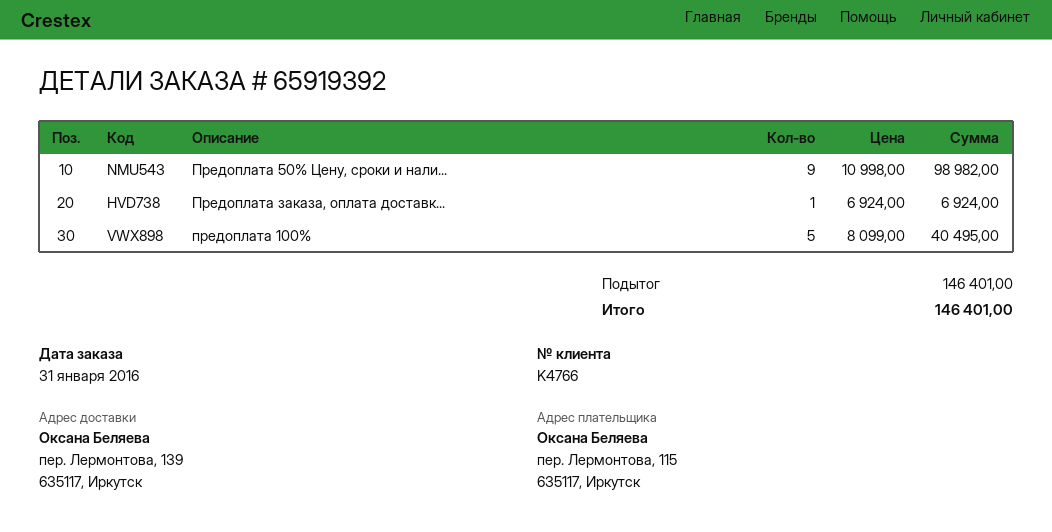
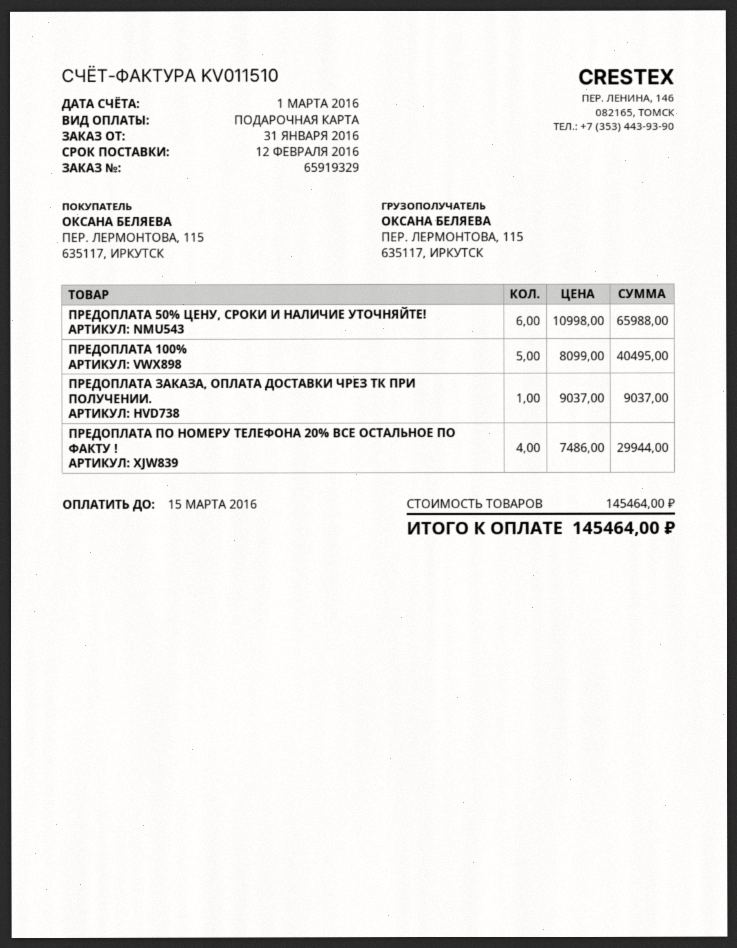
order number: 65919392 -> 65919329
ship to: пер. Лермонтова, 139, 635117, Иркутск -> ПЕР. ЛЕРМОНТОВА, 115, 635117, ИРКУТСК
Предоплата 50% Цену, сроки и нали...: 9 x 10998.00 = 98982.00 -> 6 x 10998.00 = 65988.00
Предоплата заказа, оплата доставк...: 1 x 6924.00 = 6924.00 -> 1 x 9037.00 = 9037.00
ПРЕДОПЛАТА ПО НОМЕРУ ТЕЛЕФОНА 20% ВСЕ ОСТАЛЬНОЕ ПО ФАКТУ !: none -> 4 x 7486.00 = 29944.00
subtotal: 146401.00 -> 145464.00
total: 146401.00 -> 145464.00

